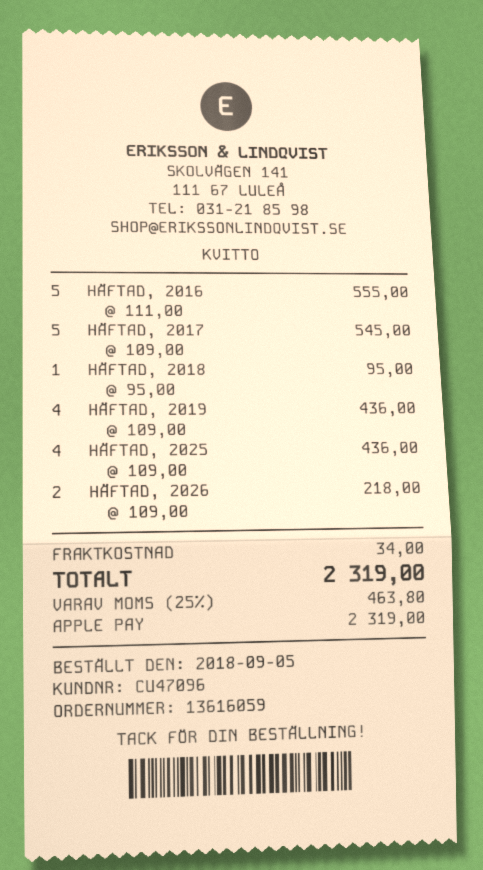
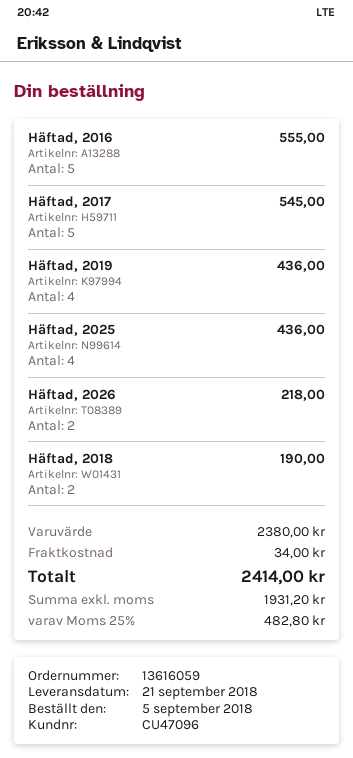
HÄFTAD, 2018: 1 for 95.00 -> 2 for 190.00
tax: 25% = 463.80 -> 25% = 482.80
total: 2319.00 -> 2414.00

